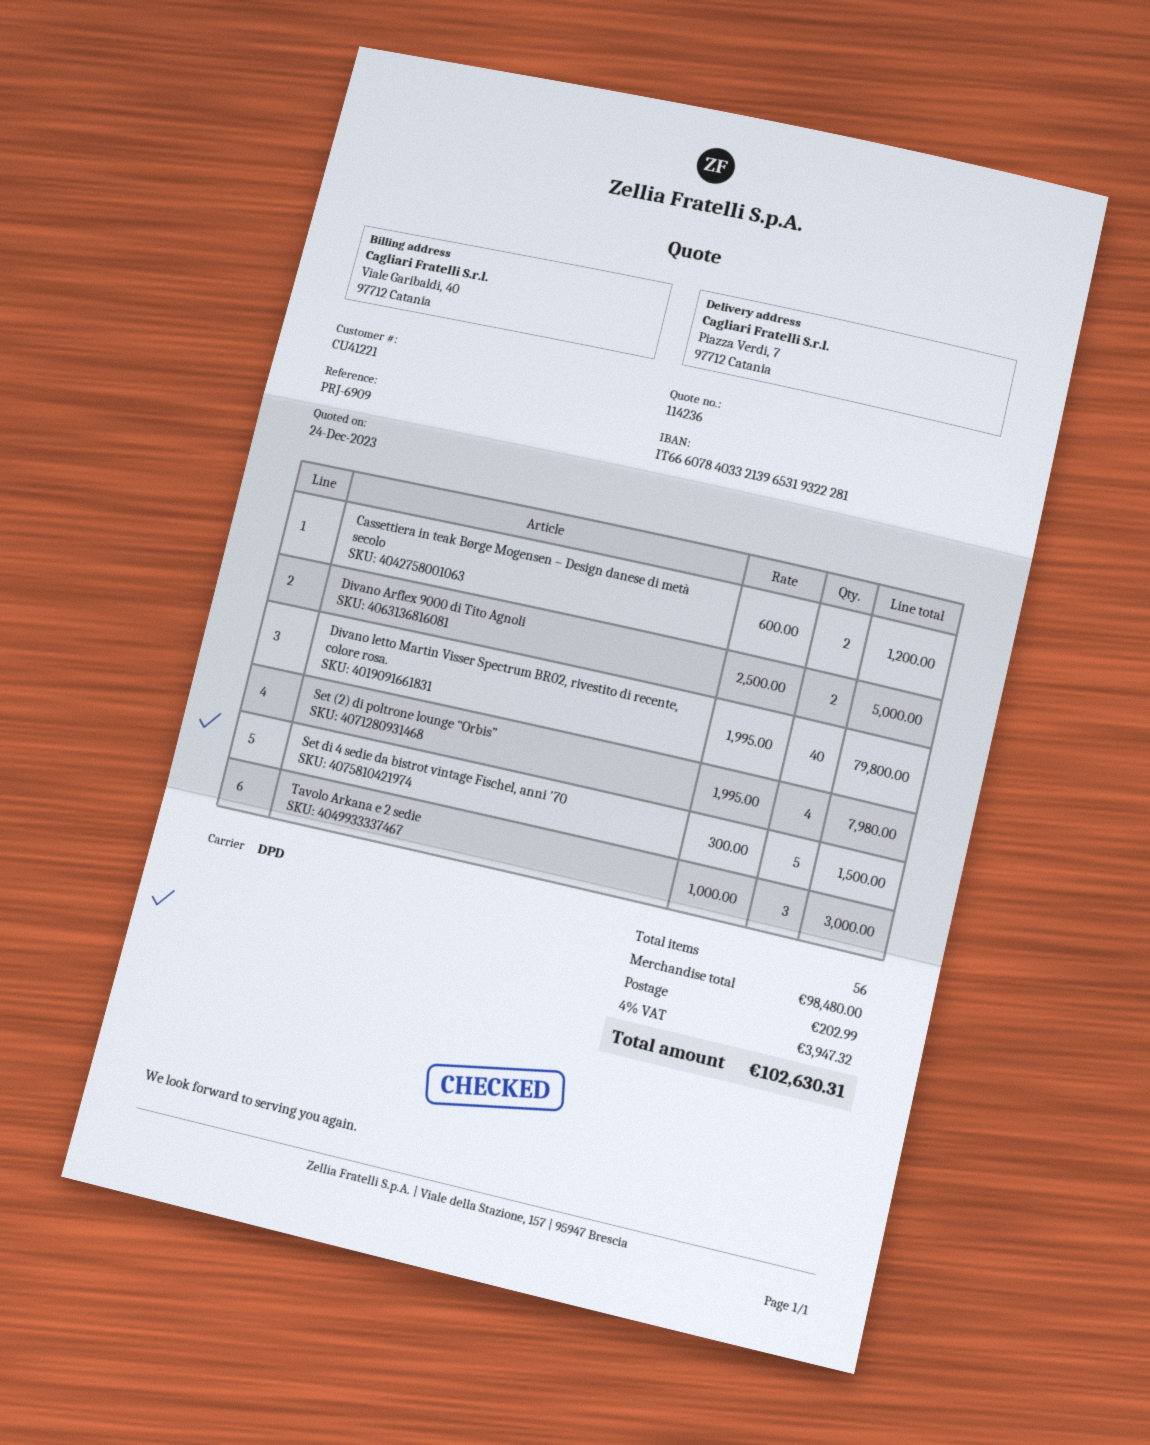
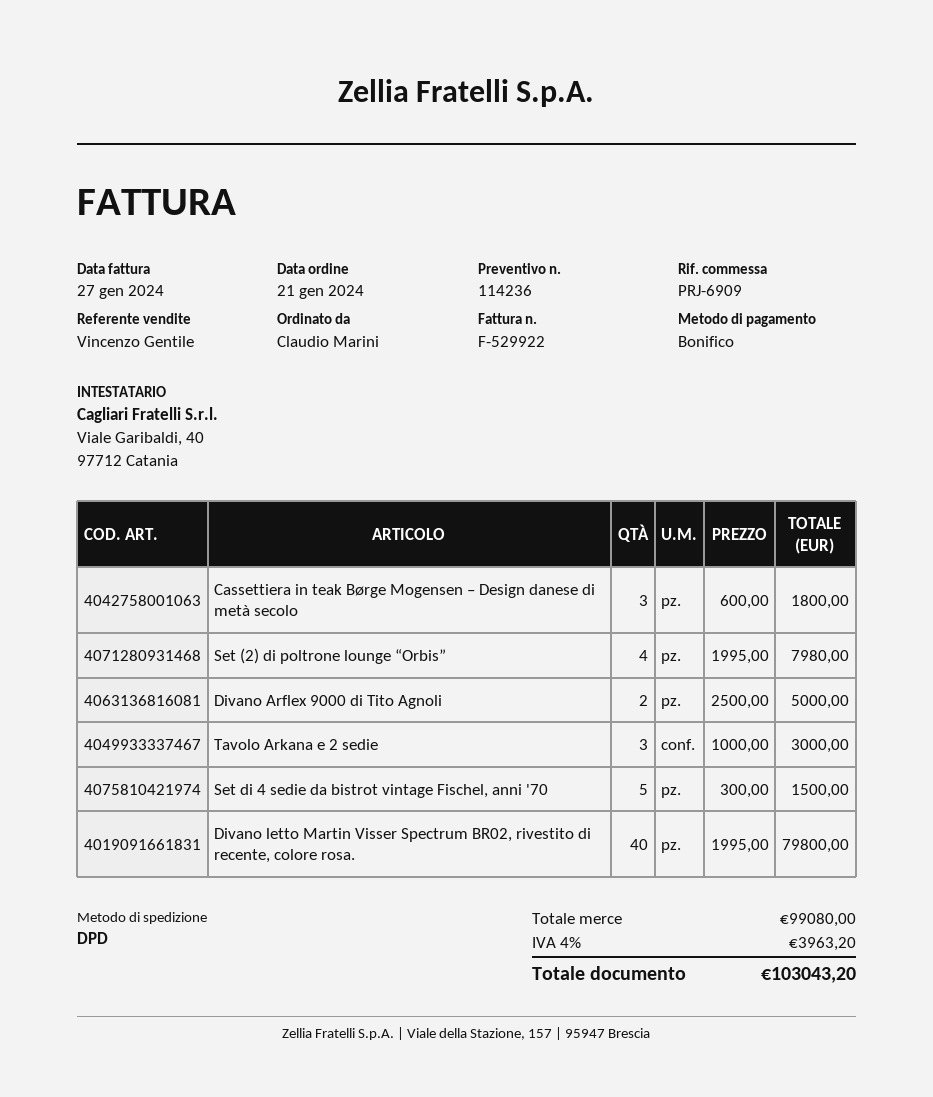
Cassettiera in teak Børge Mogensen – Design danese di metà secolo: 2 x 600.00 = 1200.00 -> 3 x 600.00 = 1800.00
subtotal: 98480.00 -> 99080.00
shipping: 202.99 -> none
tax: 4% = 3947.32 -> 4% = 3963.20
total: 102630.31 -> 103043.20

